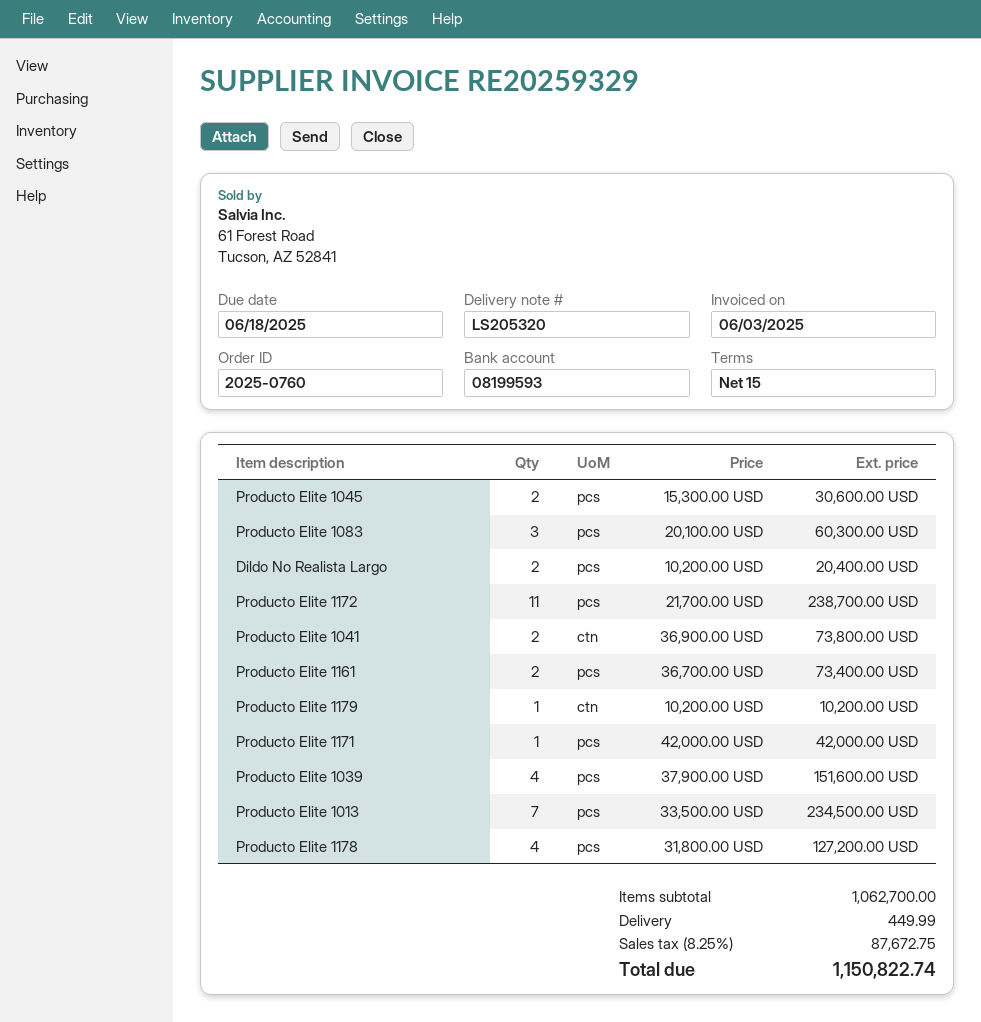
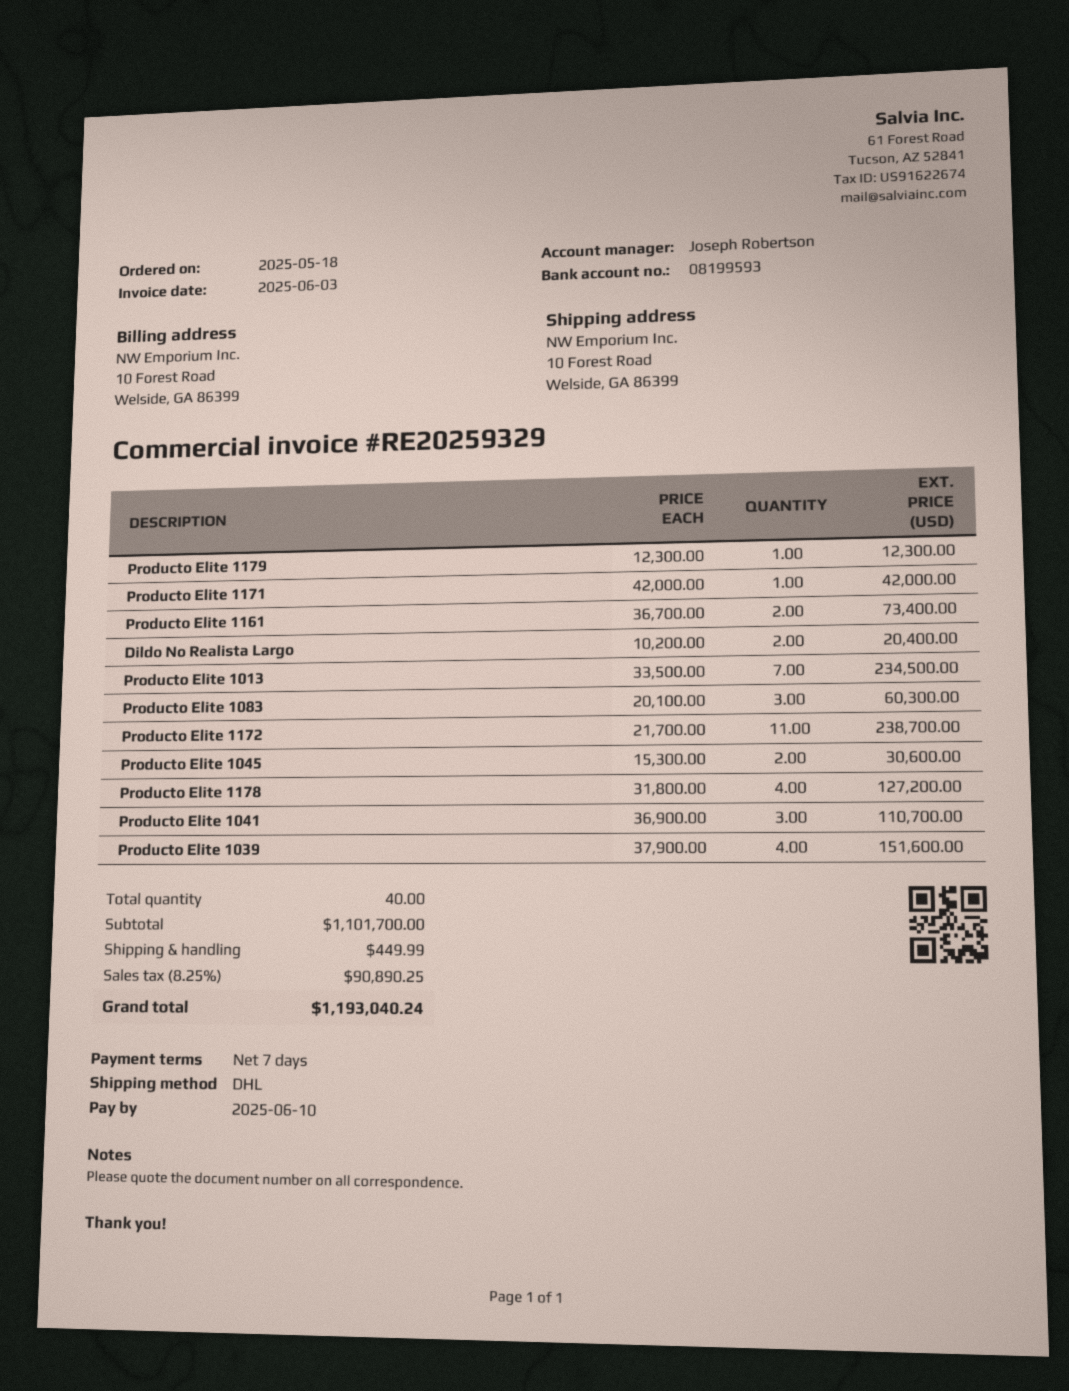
payment terms: 15 days -> 7 days
due date: 2025-06-18 -> 2025-06-10
Producto Elite 1041: 2 x 36900.00 = 73800.00 -> 3 x 36900.00 = 110700.00
Producto Elite 1179: 1 x 10200.00 = 10200.00 -> 1 x 12300.00 = 12300.00
subtotal: 1062700.00 -> 1101700.00
tax: 8.25% = 87672.75 -> 8.25% = 90890.25
total: 1150822.74 -> 1193040.24

